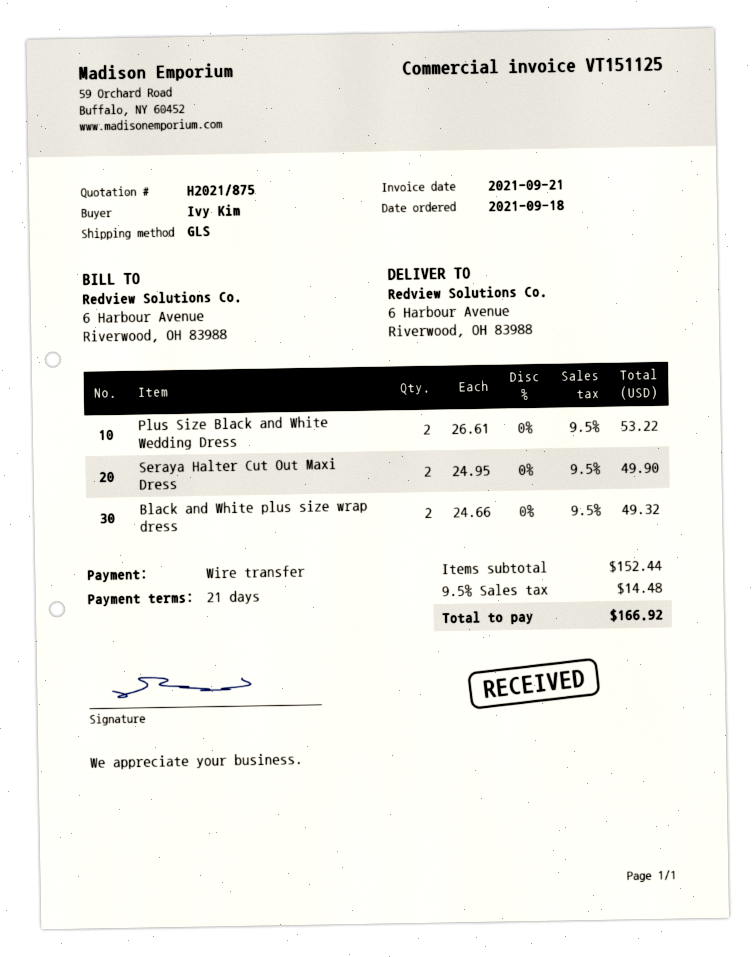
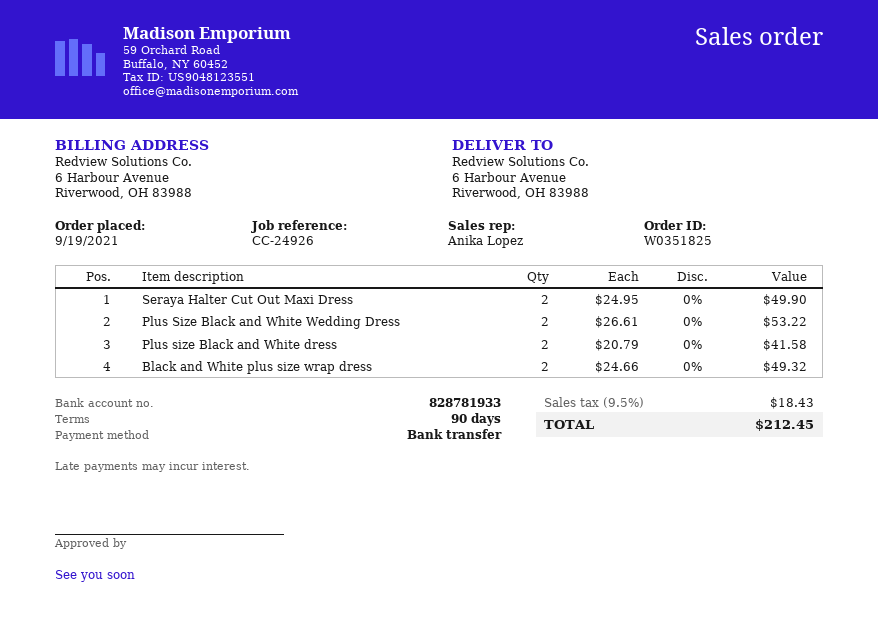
order date: 2021-09-18 -> 2021-09-19
payment terms: 21 days -> 90 days
Plus size Black and White dress: none -> 2 x 20.79 = 41.58
tax: 9.5% = 14.48 -> 9.5% = 18.43
total: 166.92 -> 212.45

